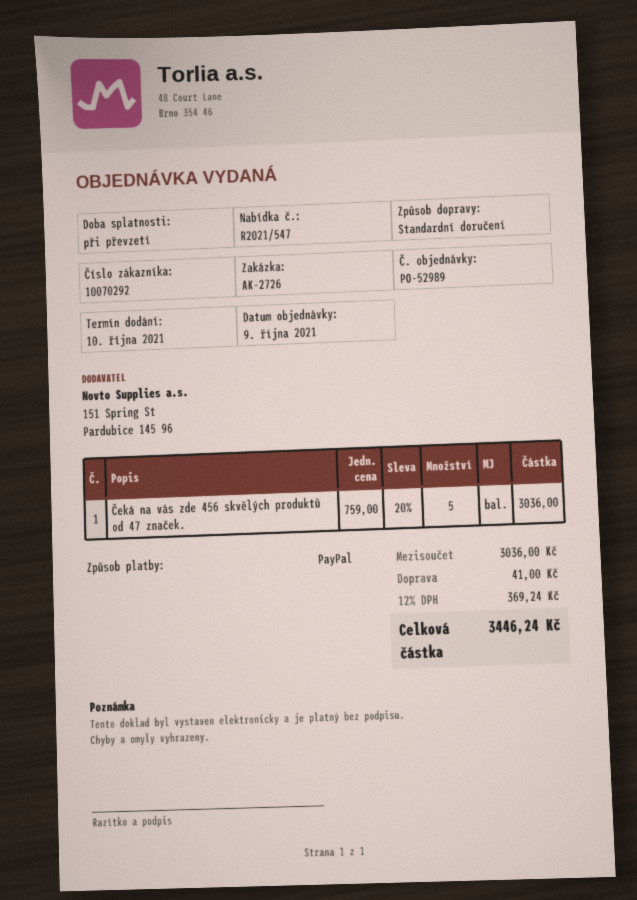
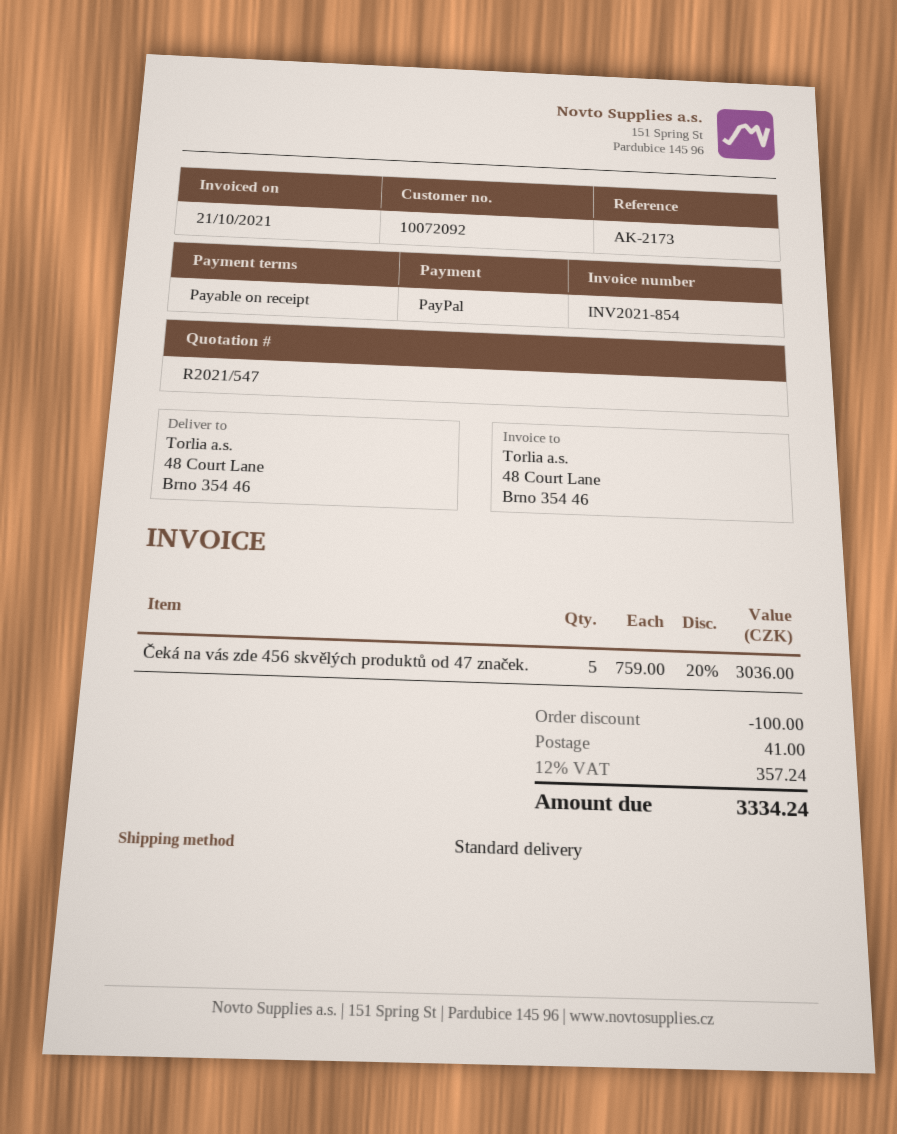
customer number: 10070292 -> 10072092
reference: AK-2726 -> AK-2173
discount: none -> 100.00
tax: 12% = 369.24 -> 12% = 357.24
total: 3446.24 -> 3334.24

